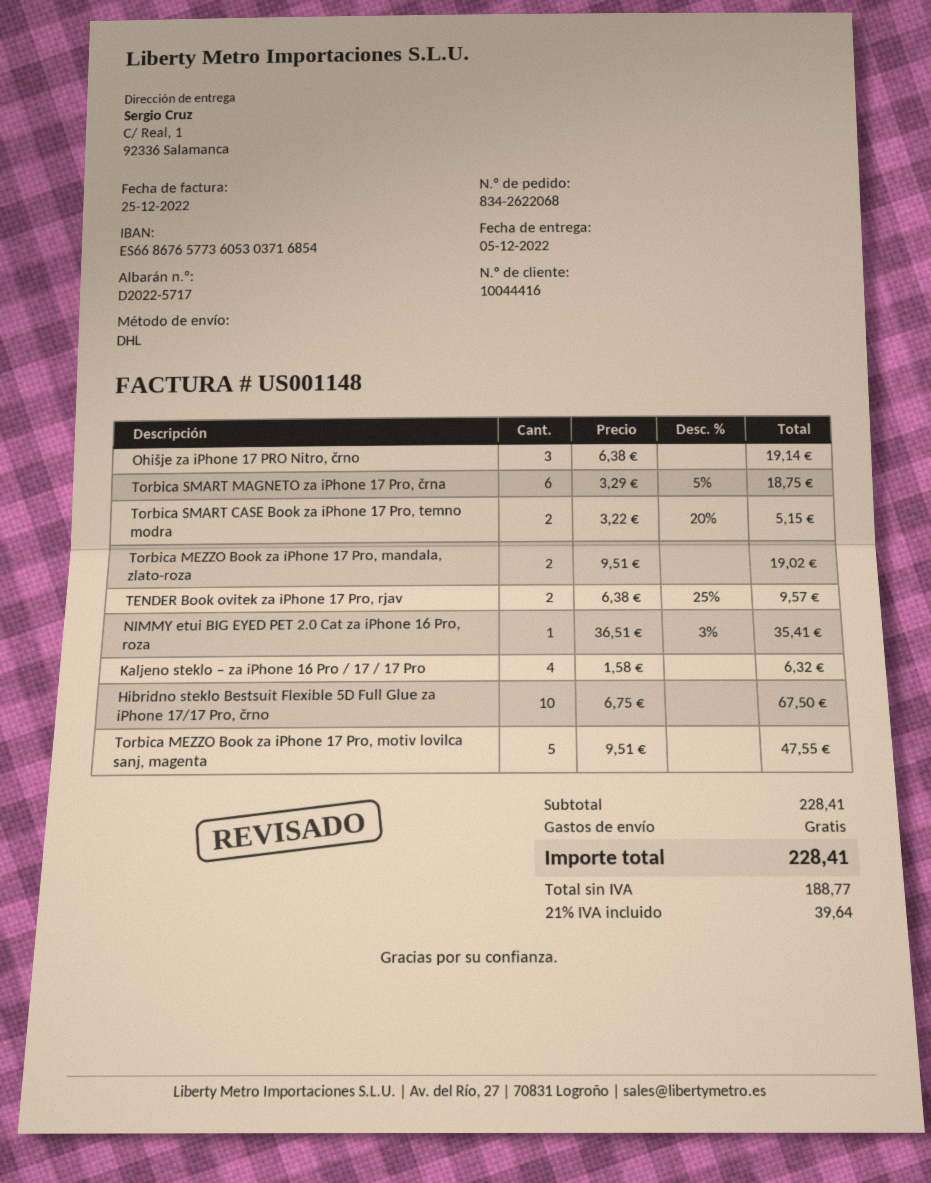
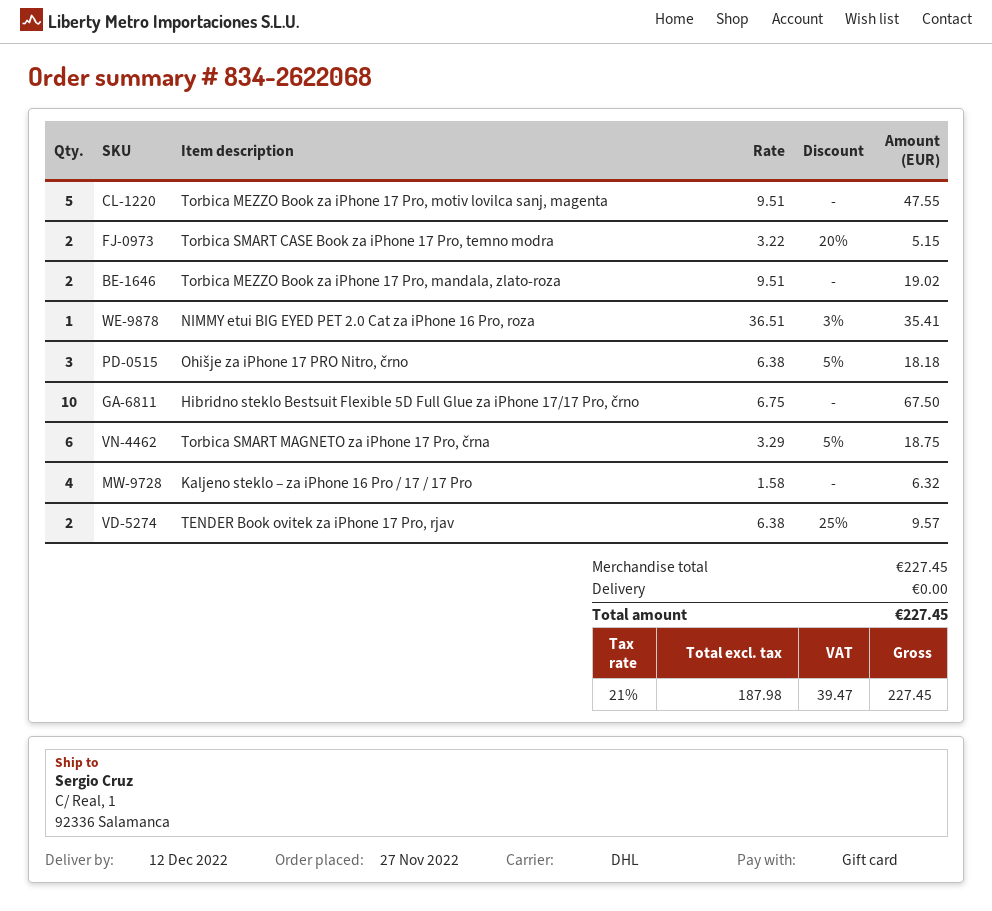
delivery date: 2022-12-05 -> 2022-12-12
Ohišje za iPhone 17 PRO Nitro, črno: 3 x 6.38 = 19.14 -> 3 x 6.38 - 5% = 18.18
subtotal: 228.41 -> 227.45
net: 188.77 -> 187.98
tax: 21% = 39.64 -> 21% = 39.47
total: 228.41 -> 227.45

